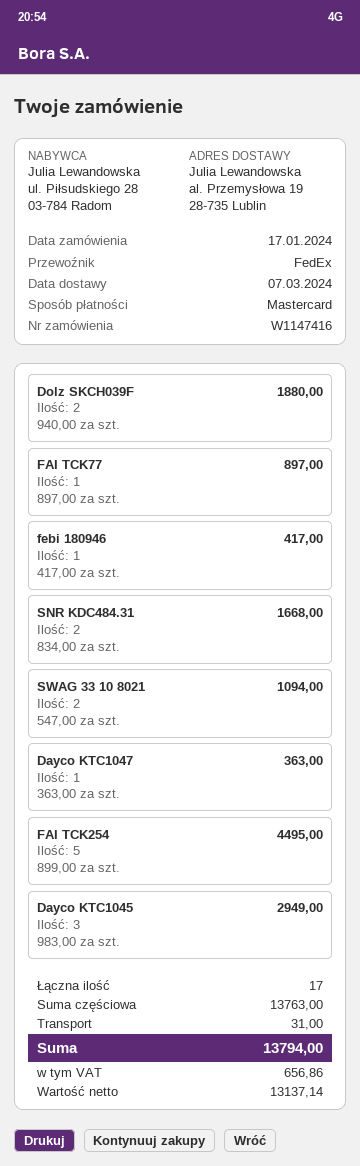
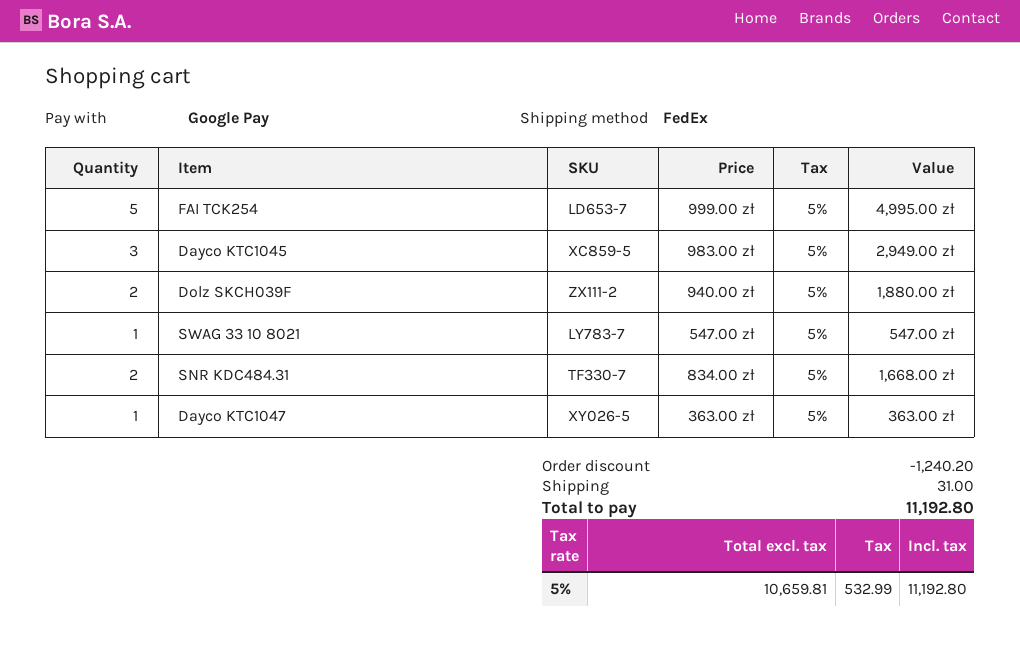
payment method: Mastercard -> Google Pay
FAI TCK77: 1 x 897.00 = 897.00 -> none
febi 180946: 1 x 417.00 = 417.00 -> none
SWAG 33 10 8021: 2 x 547.00 = 1094.00 -> 1 x 547.00 = 547.00
FAI TCK254: 5 x 899.00 = 4495.00 -> 5 x 999.00 = 4995.00
discount: none -> 1240.20
net: 13137.14 -> 10659.81
tax: 656.86 -> 532.99
total: 13794.00 -> 11192.80

